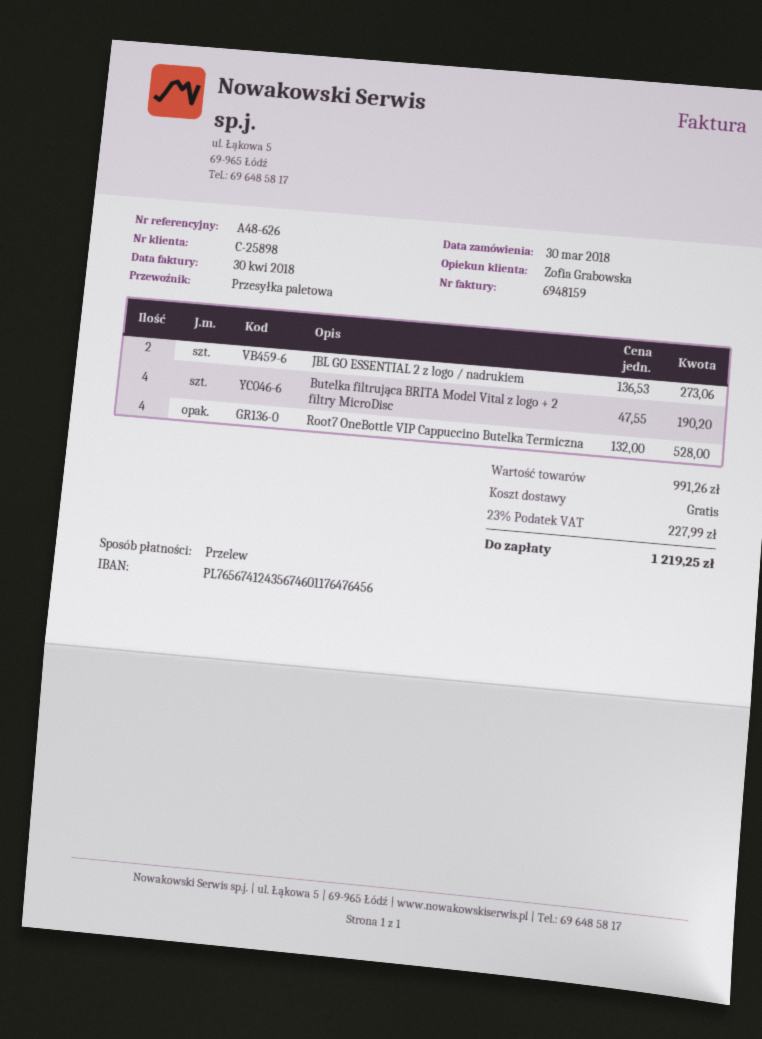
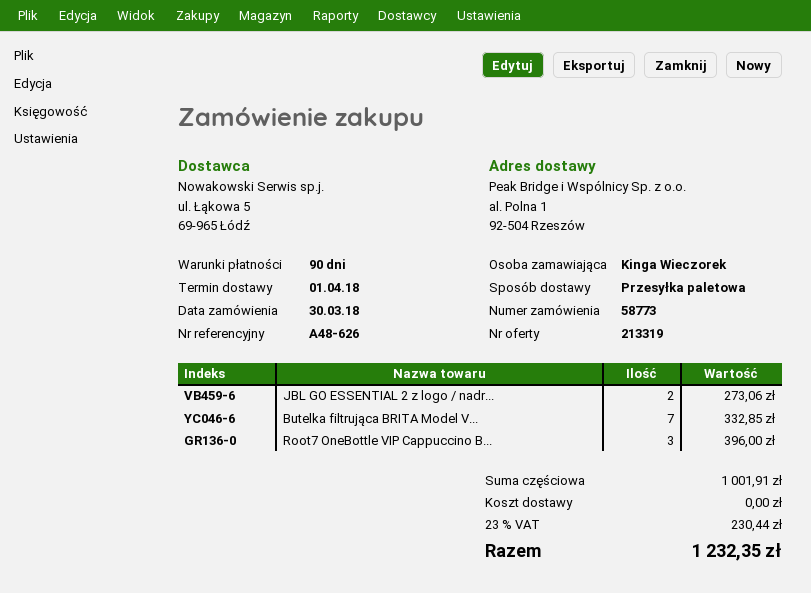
Butelka filtrująca BRITA Model Vital z logo + 2 filtry MicroDisc: 4 for 190.20 -> 7 for 332.85
Root7 OneBottle VIP Cappuccino Butelka Termiczna: 4 for 528.00 -> 3 for 396.00
subtotal: 991.26 -> 1001.91
tax: 23% = 227.99 -> 23% = 230.44
total: 1219.25 -> 1232.35

